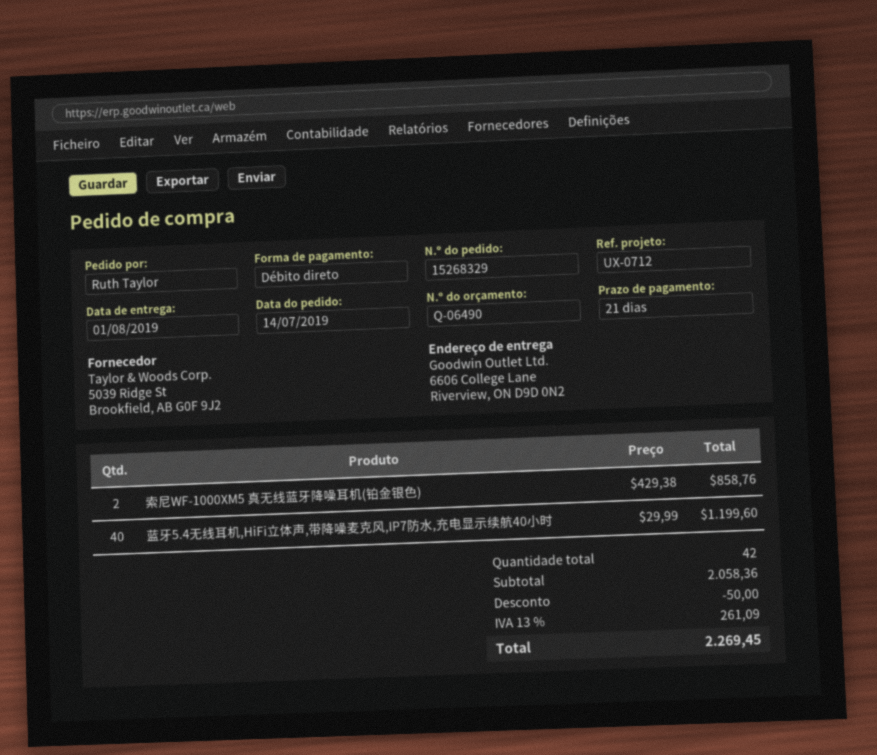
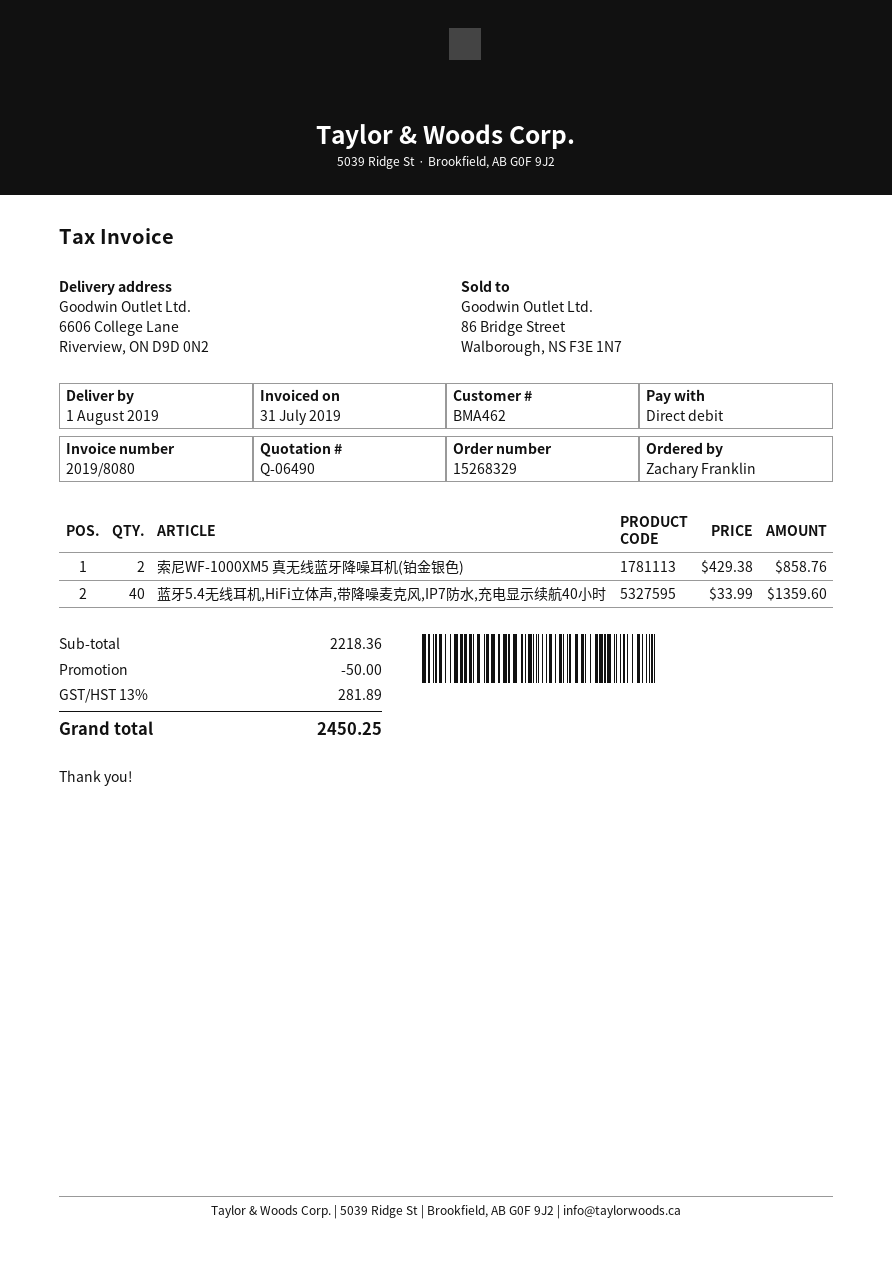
ordered by: Ruth Taylor -> Zachary Franklin
蓝牙5.4无线耳机,HiFi立体声,带降噪麦克风,IP7防水,充电显示续航40小时: 40 x 29.99 = 1199.60 -> 40 x 33.99 = 1359.60
subtotal: 2058.36 -> 2218.36
tax: 13% = 261.09 -> 13% = 281.89
total: 2269.45 -> 2450.25

